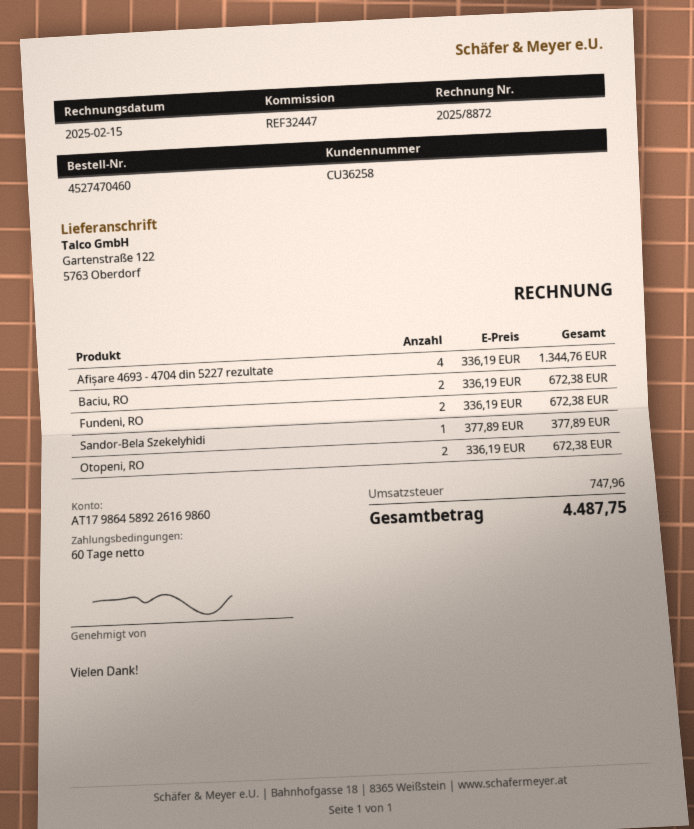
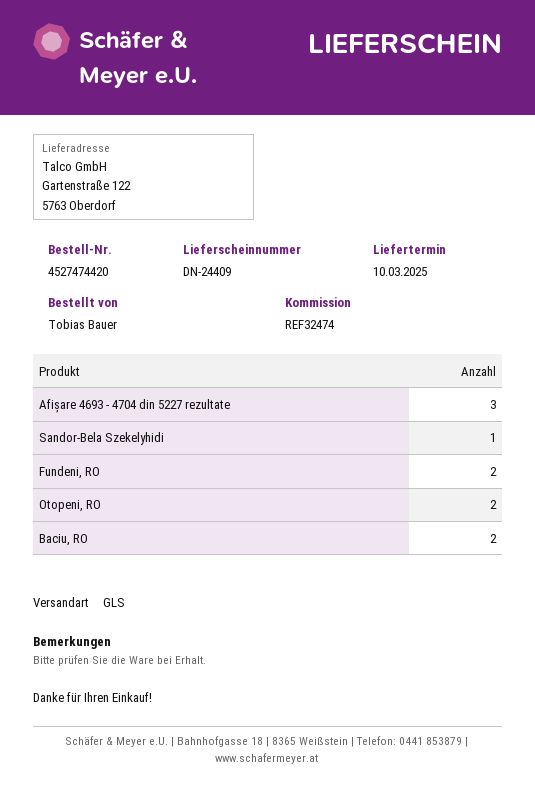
order number: 4527470460 -> 4527474420
reference: REF32447 -> REF32474
Afișare 4693 - 4704 din 5227 rezultate: 4 -> 3

